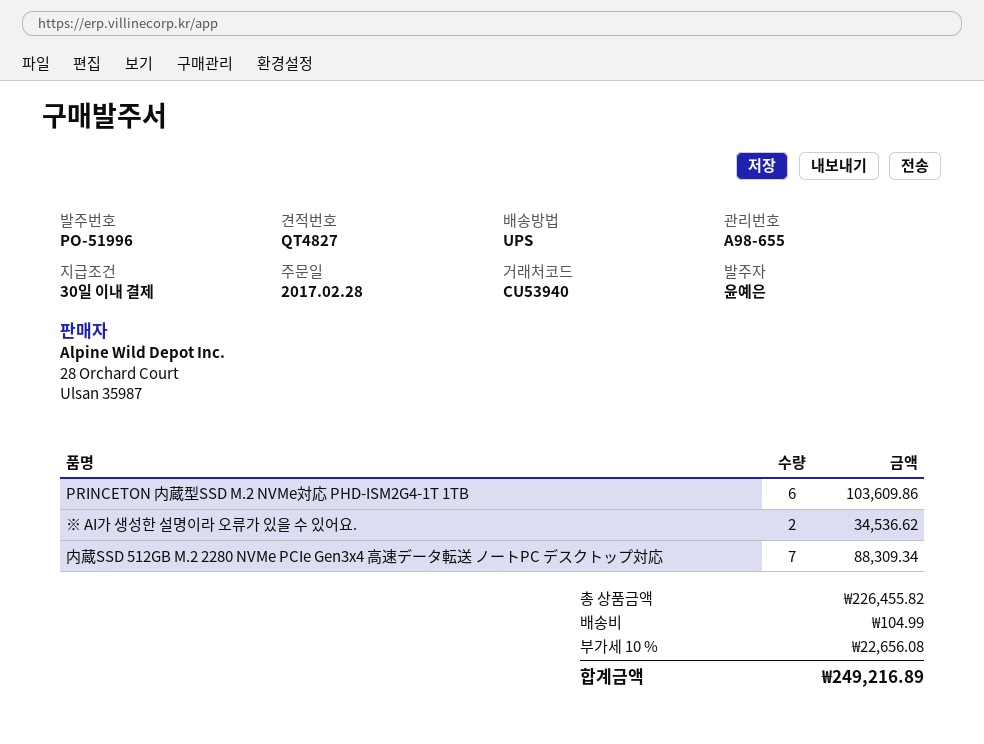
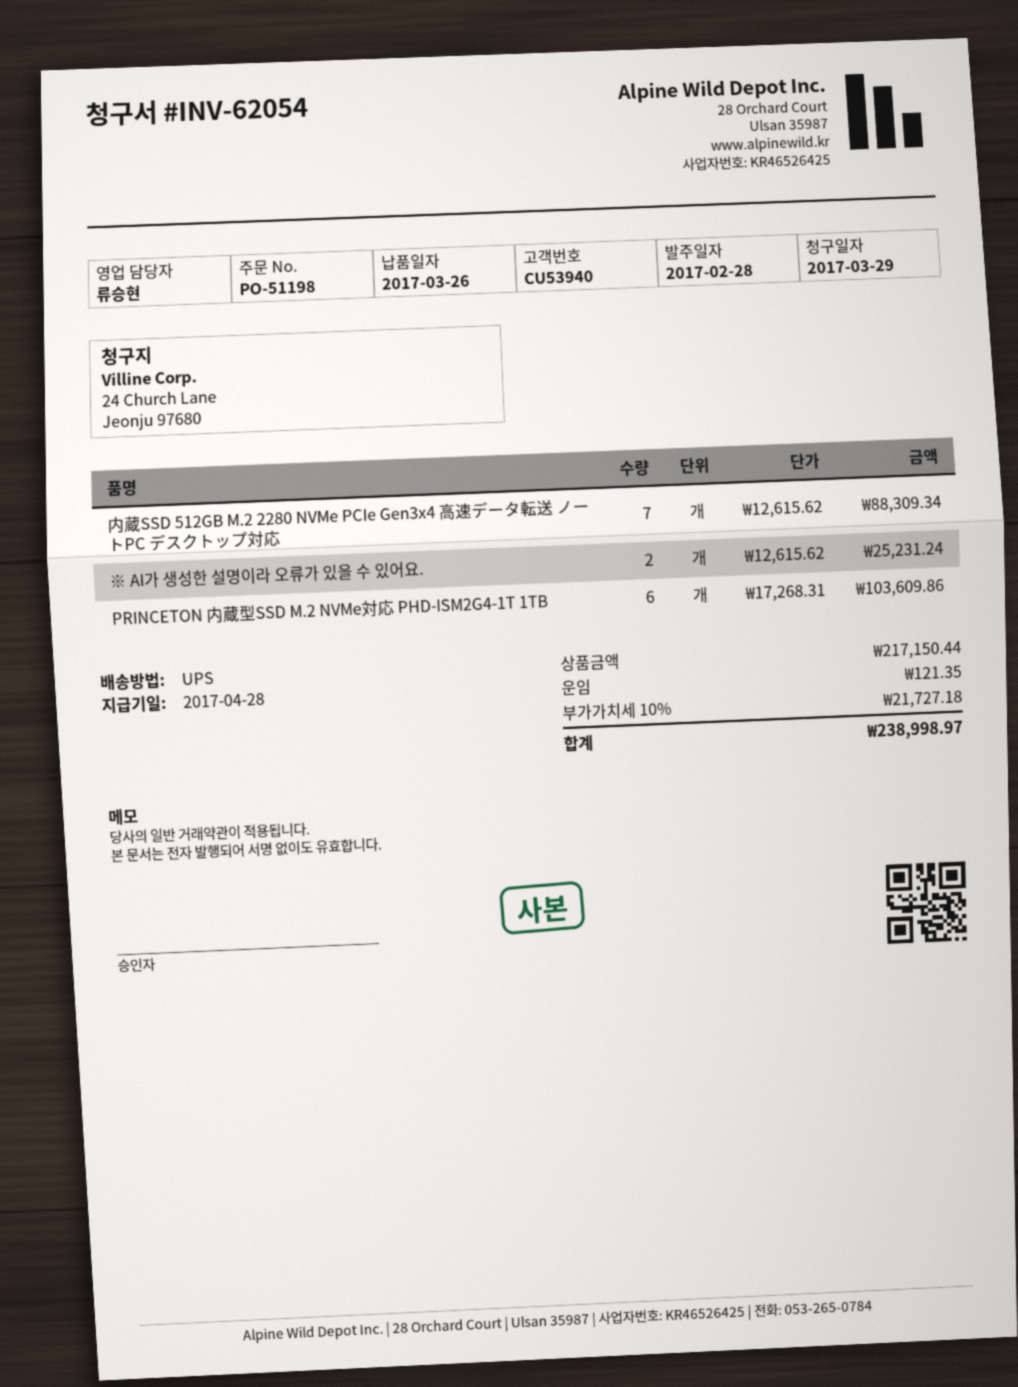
order number: PO-51996 -> PO-51198
※ AI가 생성한 설명이라 오류가 있을 수 있어요.: 2 for 34536.62 -> 2 for 25231.24
subtotal: 226455.82 -> 217150.44
shipping: 104.99 -> 121.35
tax: 10% = 22656.08 -> 10% = 21727.18
total: 249216.89 -> 238998.97

